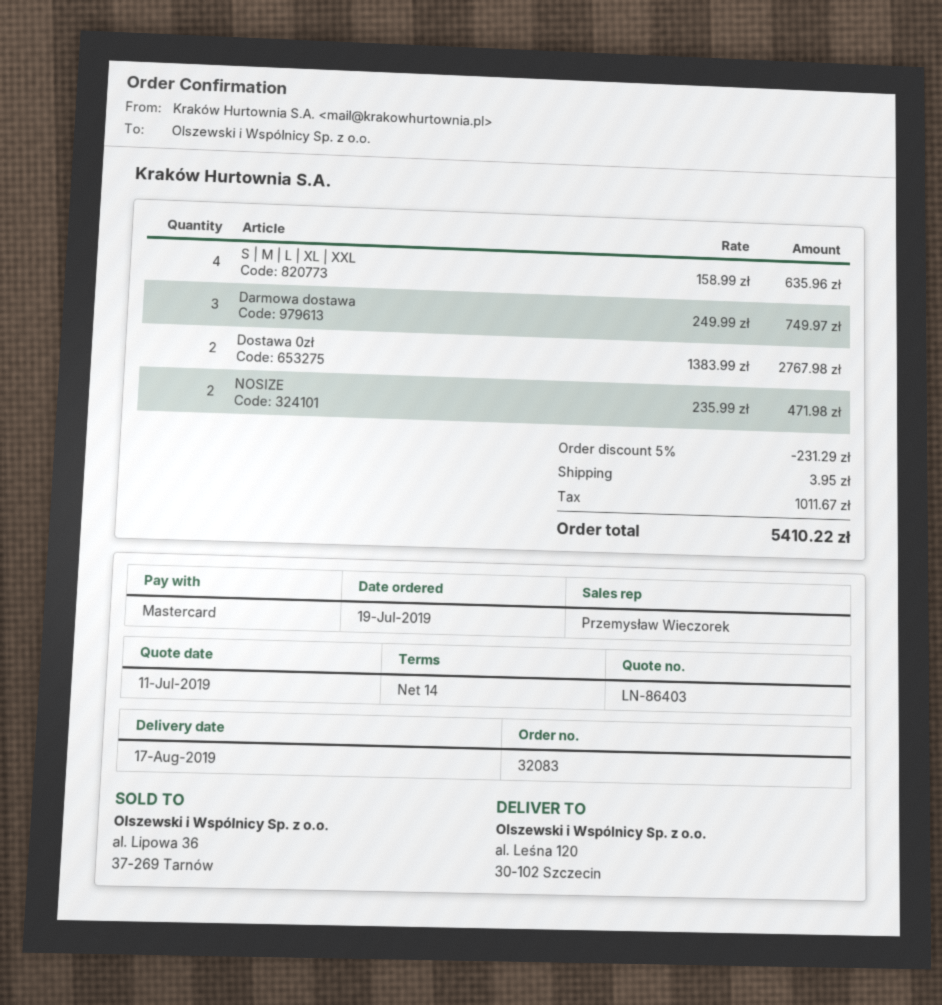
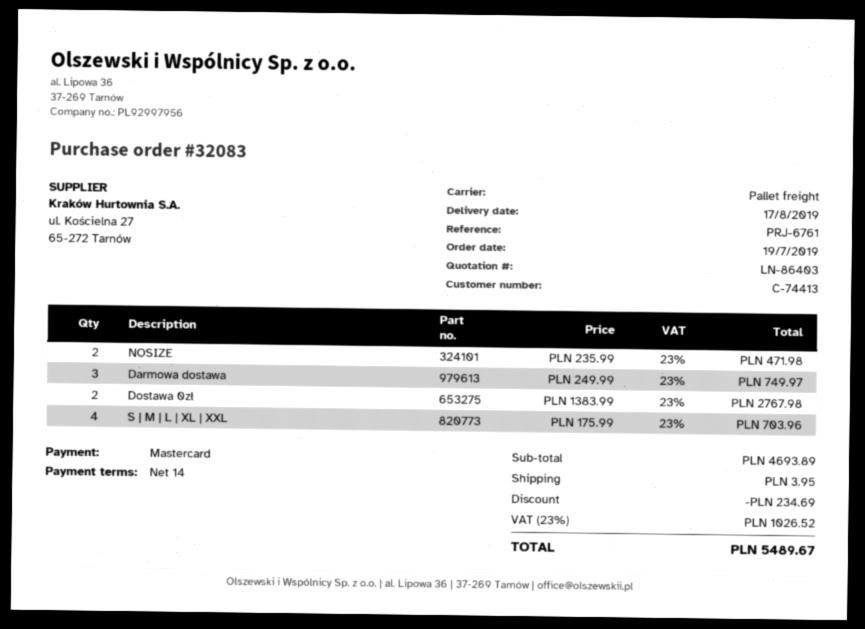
S | M | L | XL | XXL: 4 x 158.99 = 635.96 -> 4 x 175.99 = 703.96
discount: 231.29 -> 234.69
tax: 1011.67 -> 1026.52
total: 5410.22 -> 5489.67

